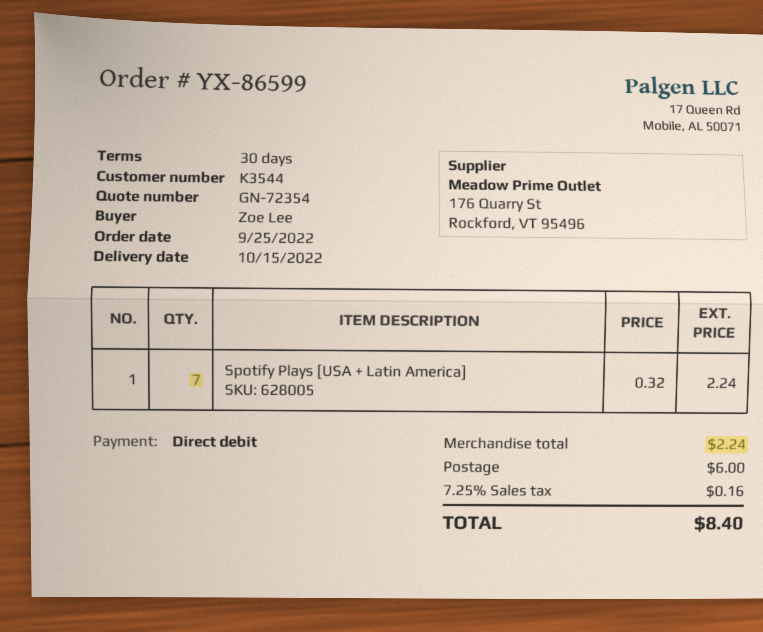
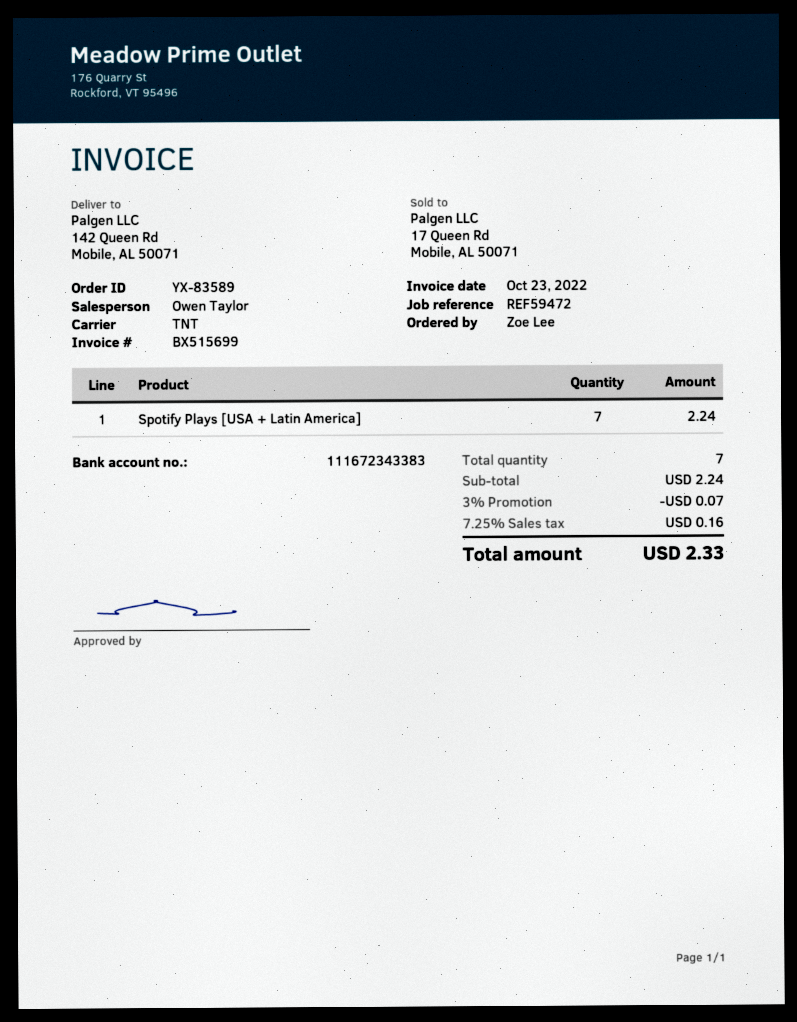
order number: YX-86599 -> YX-83589
discount: none -> 3% = 0.07
shipping: 6.00 -> none
total: 8.40 -> 2.33

